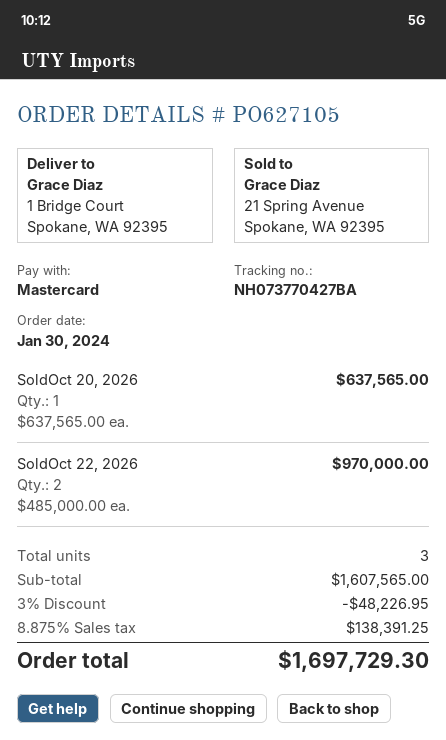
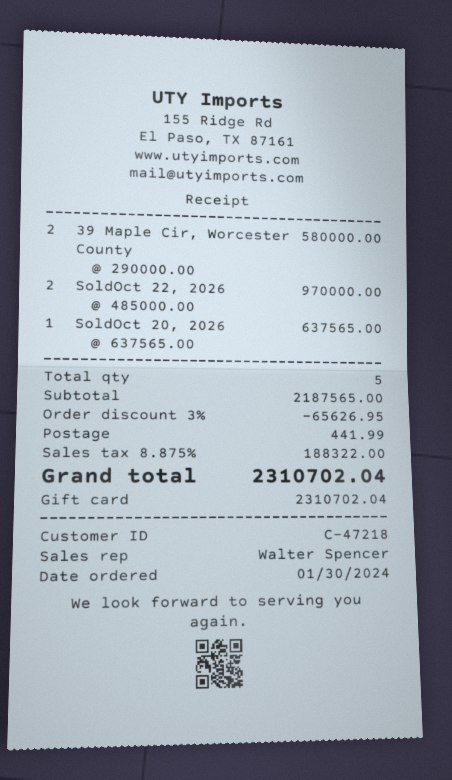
payment method: Mastercard -> gift card
39 Maple Cir, Worcester County: none -> 2 x 290000.00 = 580000.00
total quantity: 3 -> 5
subtotal: 1607565.00 -> 2187565.00
discount: 3% = 48226.95 -> 3% = 65626.95
shipping: none -> 441.99
tax: 8.875% = 138391.25 -> 8.875% = 188322.00
total: 1697729.30 -> 2310702.04

